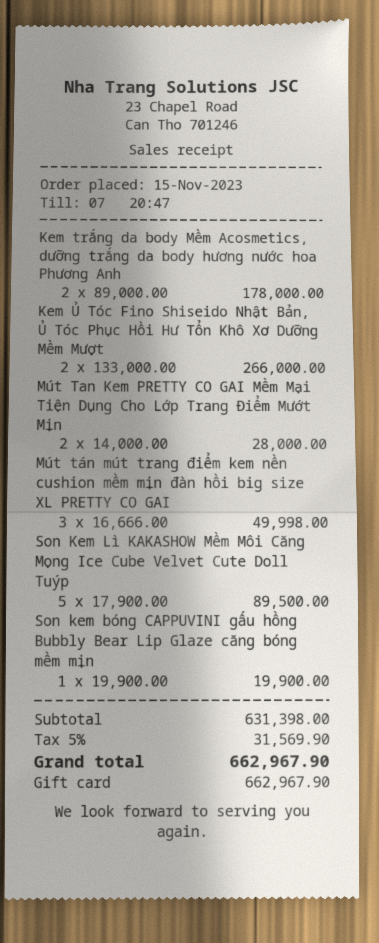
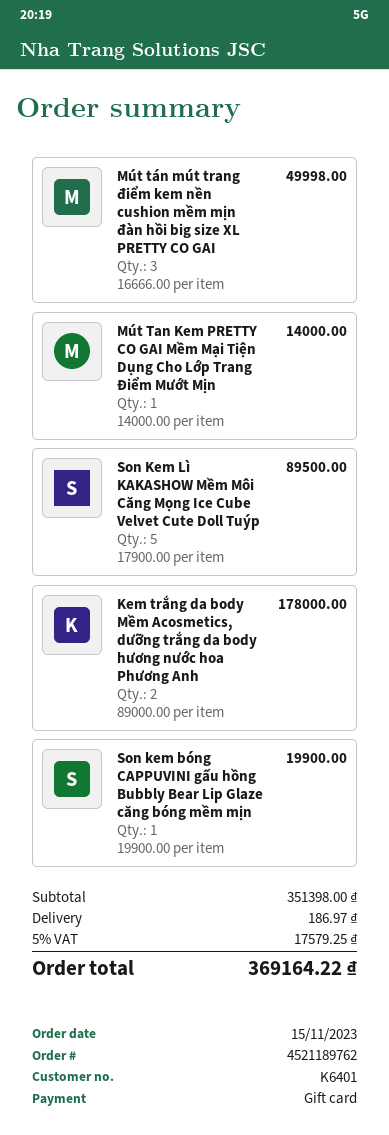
Kem Ủ Tóc Fino Shiseido Nhật Bản, Ủ Tóc Phục Hồi Hư Tổn Khô Xơ Dưỡng Mềm Mượt: 2 x 133000.00 = 266000.00 -> none
Mút Tan Kem PRETTY CO GAI Mềm Mại Tiện Dụng Cho Lớp Trang Điểm Mướt Mịn: 2 x 14000.00 = 28000.00 -> 1 x 14000.00 = 14000.00
subtotal: 631398.00 -> 351398.00
shipping: none -> 186.97
tax: 5% = 31569.90 -> 5% = 17579.25
total: 662967.90 -> 369164.22

